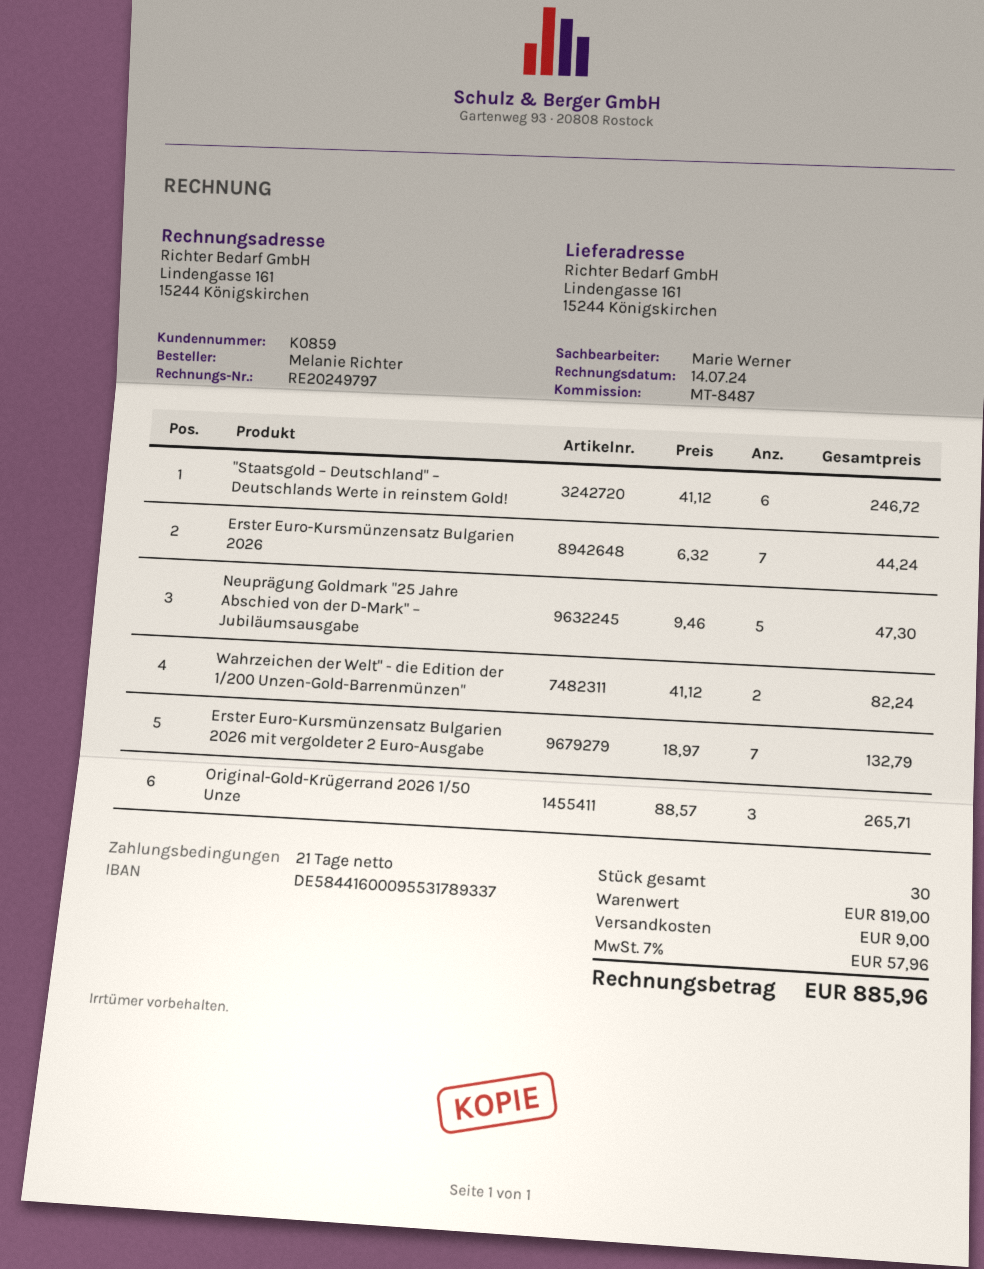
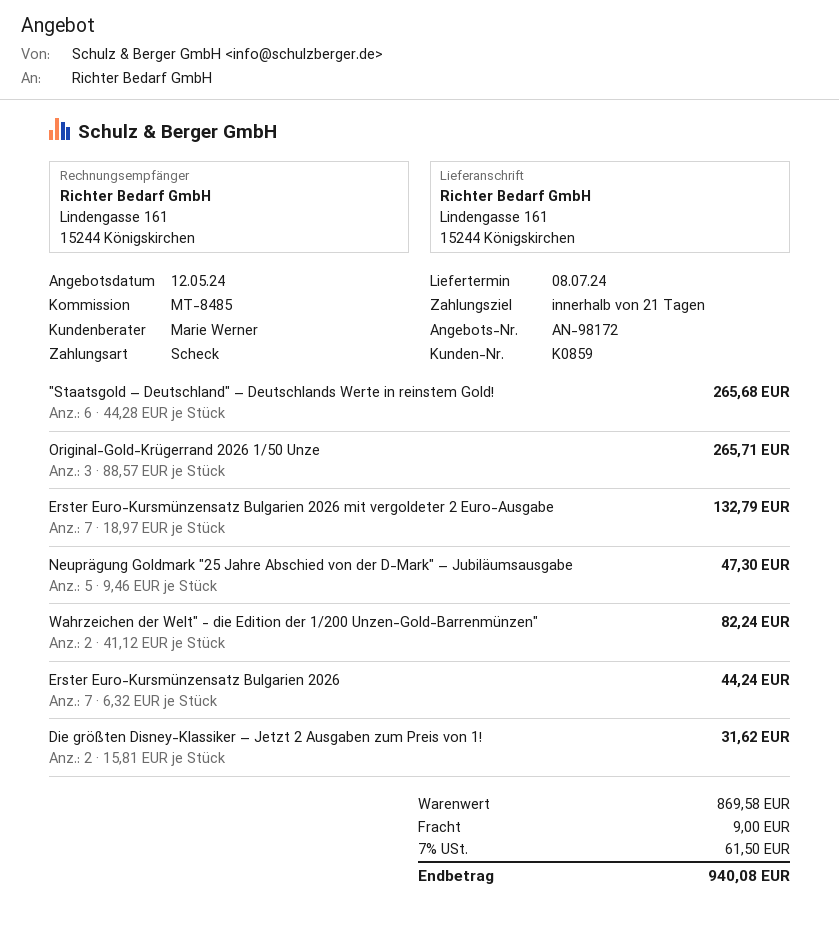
reference: MT-8487 -> MT-8485
"Staatsgold – Deutschland" – Deutschlands Werte in reinstem Gold!: 6 x 41.12 = 246.72 -> 6 x 44.28 = 265.68
Die größten Disney-Klassiker – Jetzt 2 Ausgaben zum Preis von 1!: none -> 2 x 15.81 = 31.62
subtotal: 819.00 -> 869.58
tax: 7% = 57.96 -> 7% = 61.50
total: 885.96 -> 940.08

